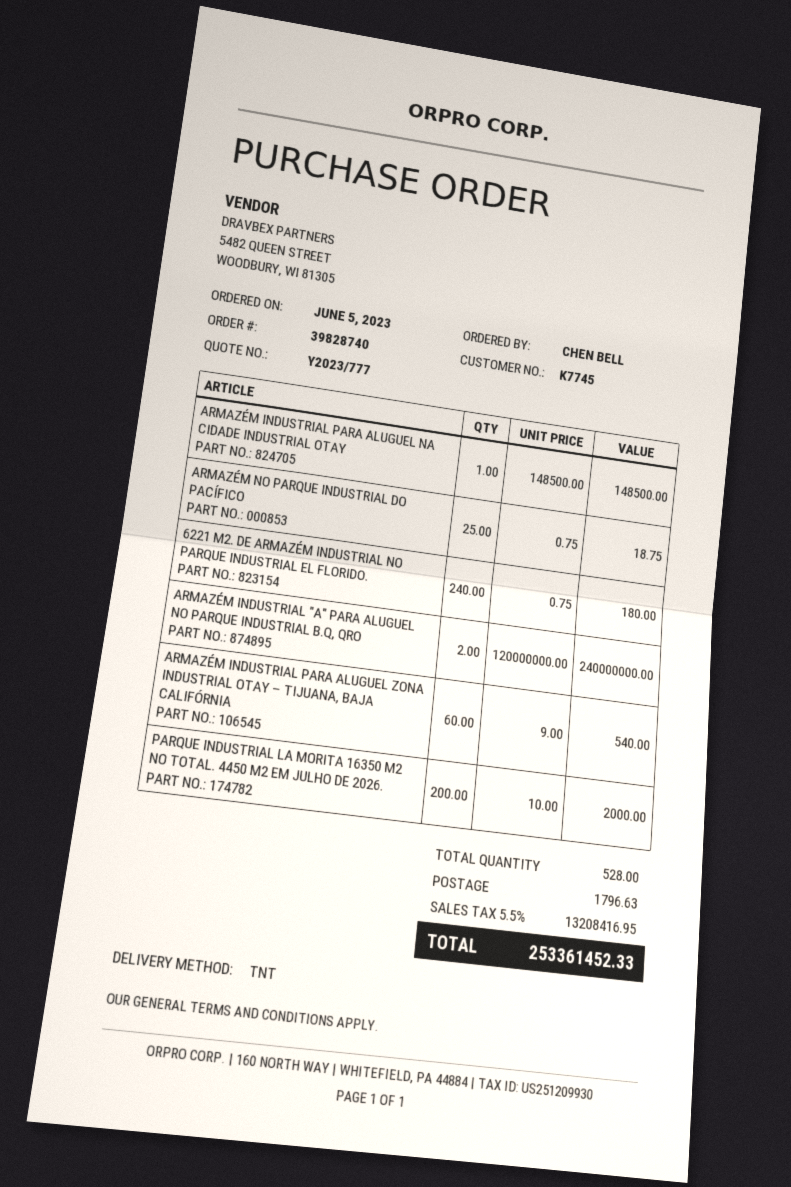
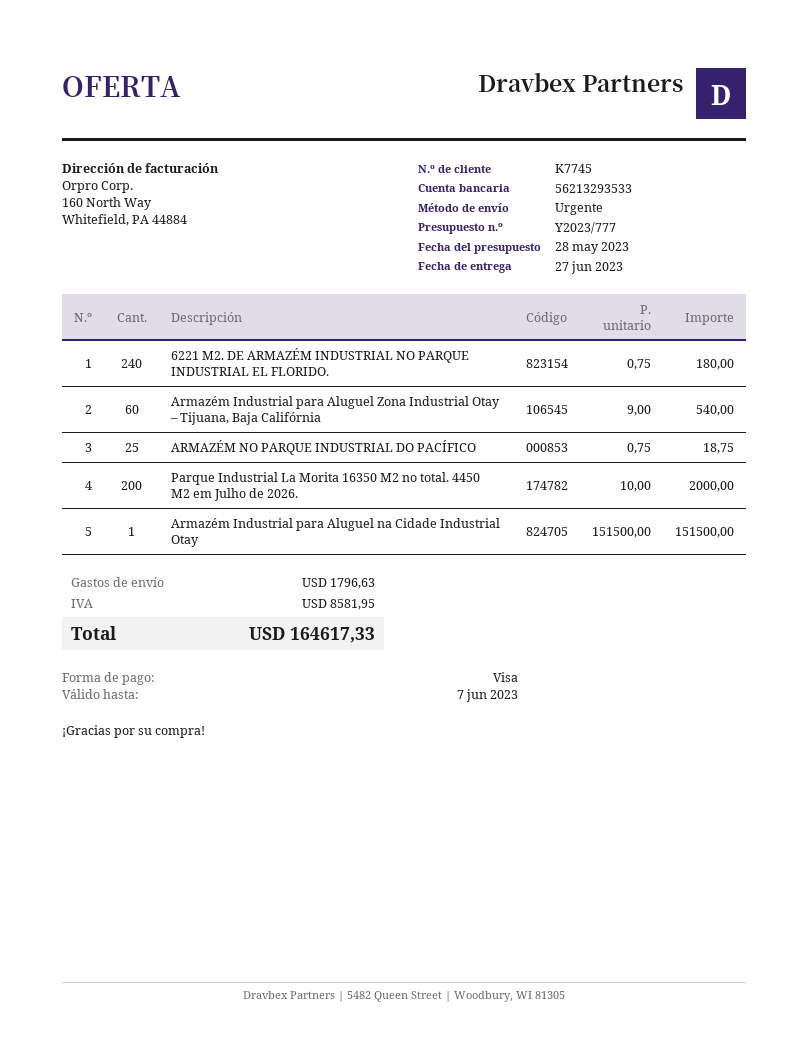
shipping method: TNT -> express
ARMAZÉM INDUSTRIAL PARA ALUGUEL NA CIDADE INDUSTRIAL OTAY: 1 x 148500.00 = 148500.00 -> 1 x 151500.00 = 151500.00
ARMAZÉM INDUSTRIAL "A" PARA ALUGUEL NO PARQUE INDUSTRIAL B.Q, QRO: 2 x 120000000.00 = 240000000.00 -> none
tax: 13208416.95 -> 8581.95
total: 253361452.33 -> 164617.33

